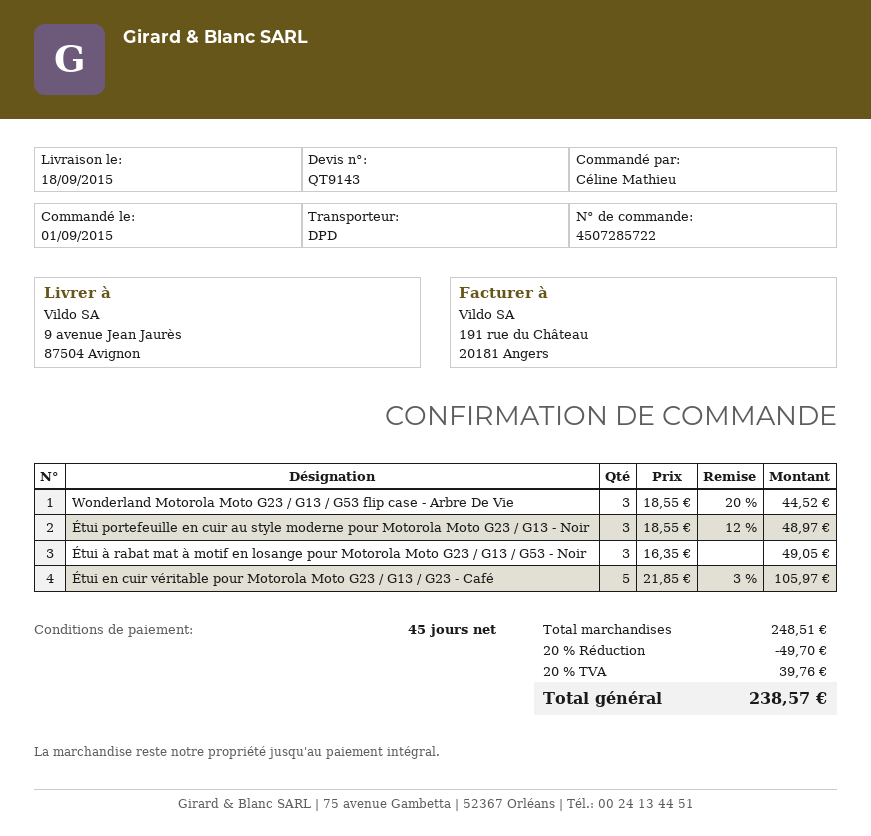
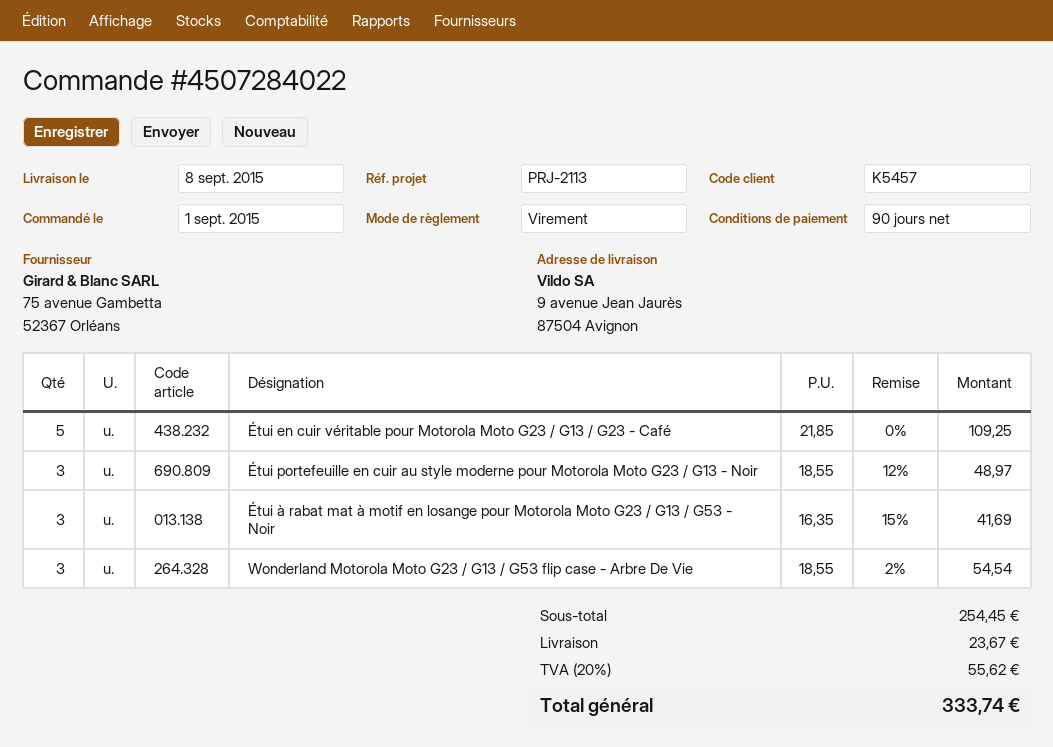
order number: 4507285722 -> 4507284022
delivery date: 2015-09-18 -> 2015-09-08
payment terms: 45 days -> 90 days
Wonderland Motorola Moto G23 / G13 / G53 flip case - Arbre De Vie: 3 x 18.55 - 20% = 44.52 -> 3 x 18.55 - 2% = 54.54
Étui à rabat mat à motif en losange pour Motorola Moto G23 / G13 / G53 - Noir: 3 x 16.35 = 49.05 -> 3 x 16.35 - 15% = 41.69
Étui en cuir véritable pour Motorola Moto G23 / G13 / G23 - Café: 5 x 21.85 - 3% = 105.97 -> 5 x 21.85 = 109.25
subtotal: 248.51 -> 254.45
discount: 20% = 49.70 -> none
shipping: none -> 23.67
tax: 20% = 39.76 -> 20% = 55.62
total: 238.57 -> 333.74

